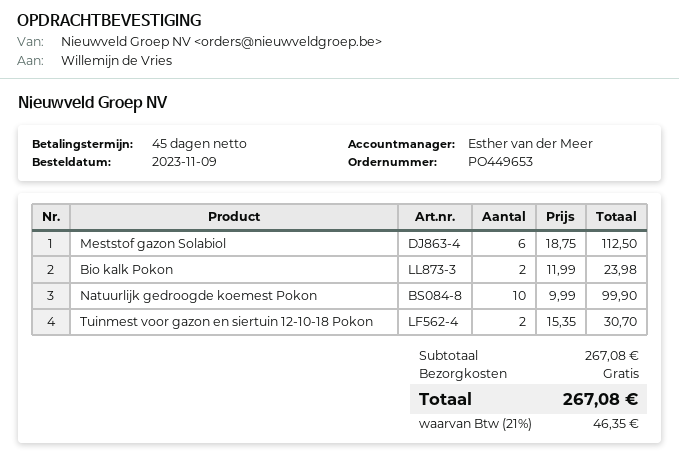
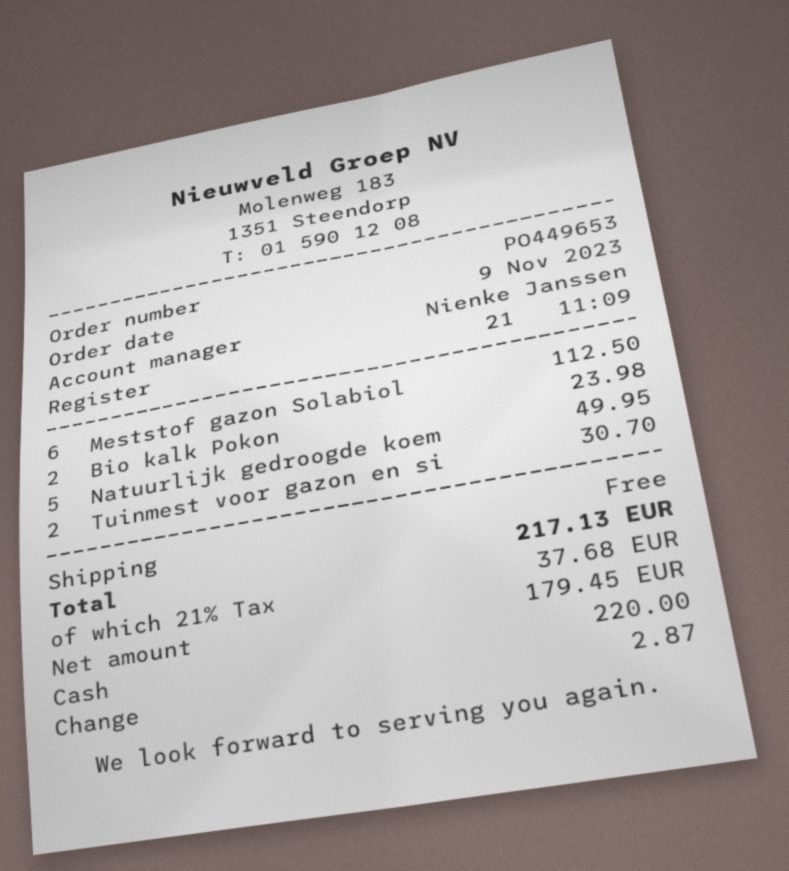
sales rep: Esther van der Meer -> Nienke Janssen
Natuurlijk gedroogde koemest Pokon: 10 for 99.90 -> 5 for 49.95
tax: 21% = 46.35 -> 21% = 37.68
total: 267.08 -> 217.13

